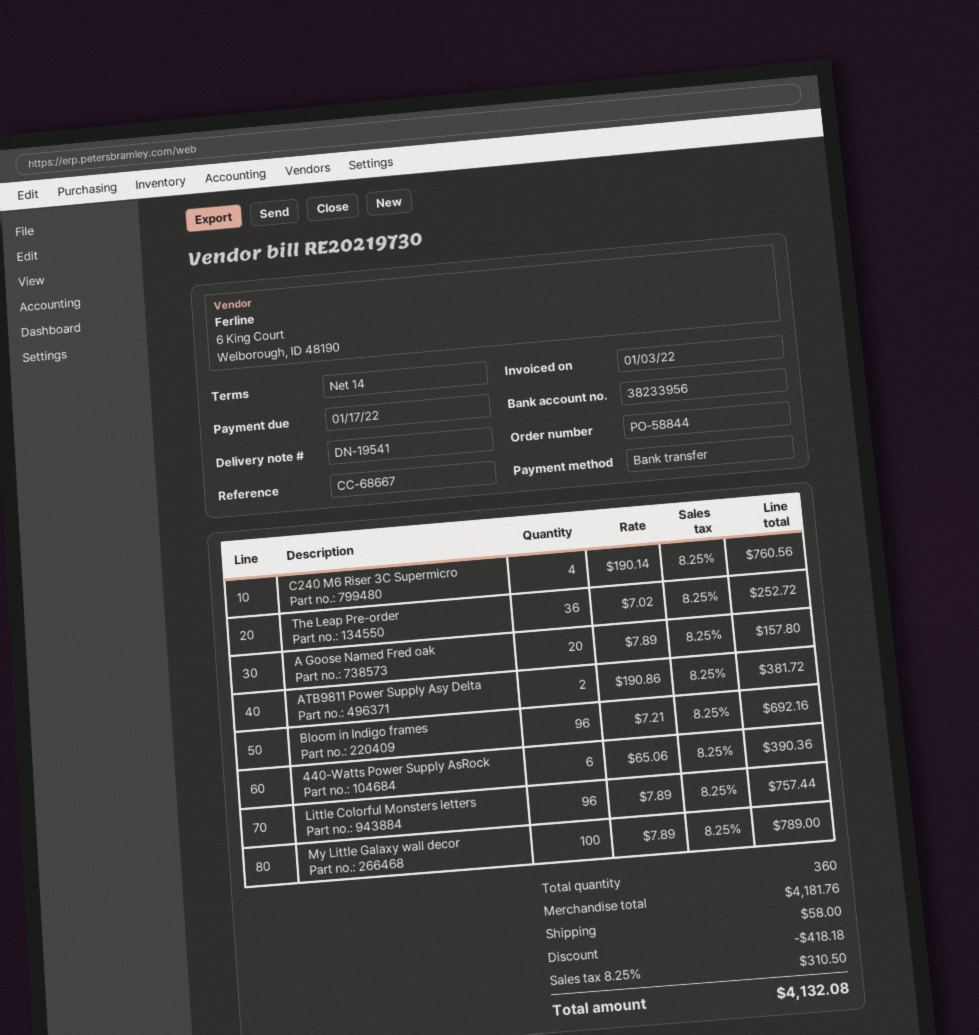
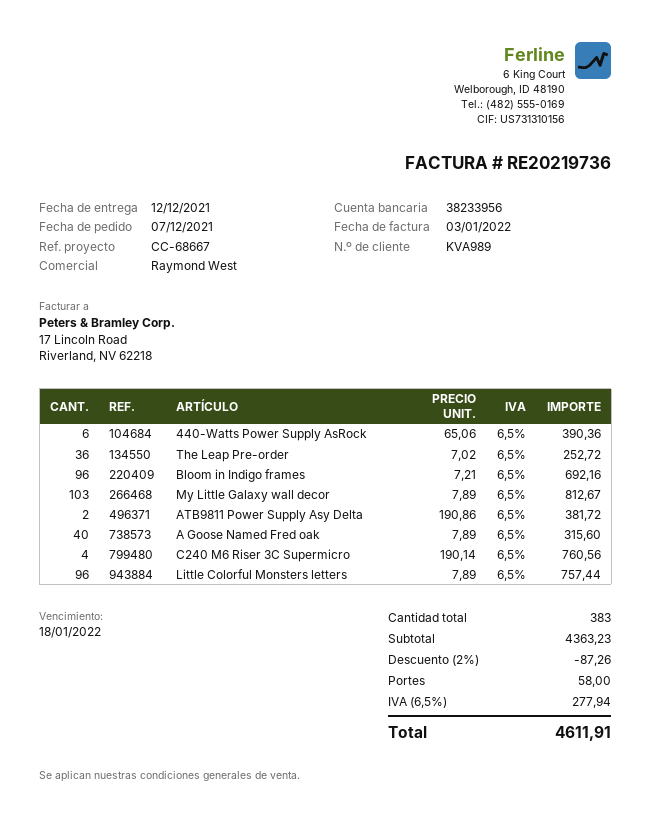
invoice number: RE20219730 -> RE20219736
due date: 2022-01-17 -> 2022-01-18
A Goose Named Fred oak: 20 x 7.89 = 157.80 -> 40 x 7.89 = 315.60
My Little Galaxy wall decor: 100 x 7.89 = 789.00 -> 103 x 7.89 = 812.67
total quantity: 360 -> 383
subtotal: 4181.76 -> 4363.23
discount: 418.18 -> 87.26
tax: 8.25% = 310.50 -> 6.5% = 277.94
total: 4132.08 -> 4611.91

